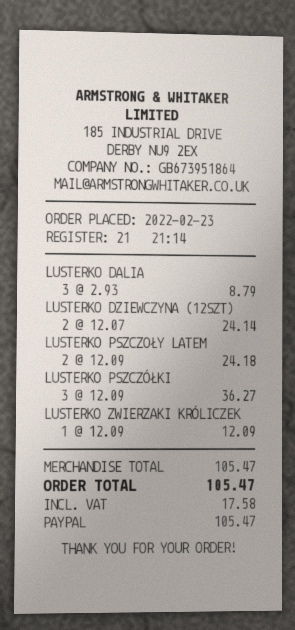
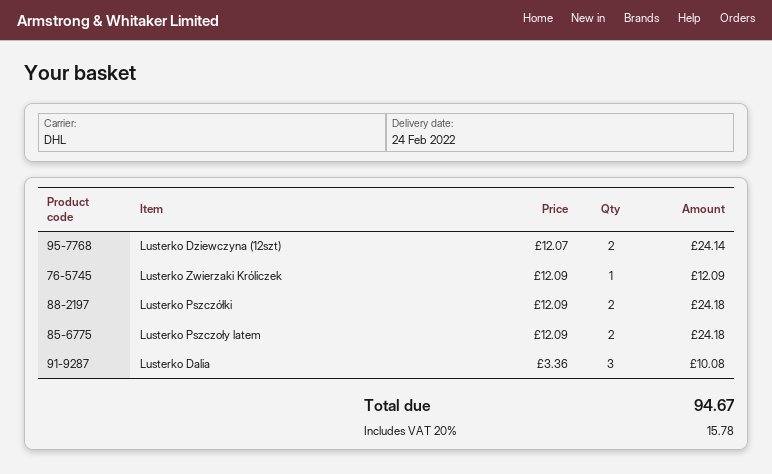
LUSTERKO DALIA: 3 x 2.93 = 8.79 -> 3 x 3.36 = 10.08
LUSTERKO PSZCZÓŁKI: 3 x 12.09 = 36.27 -> 2 x 12.09 = 24.18
tax: 17.58 -> 15.78
total: 105.47 -> 94.67

